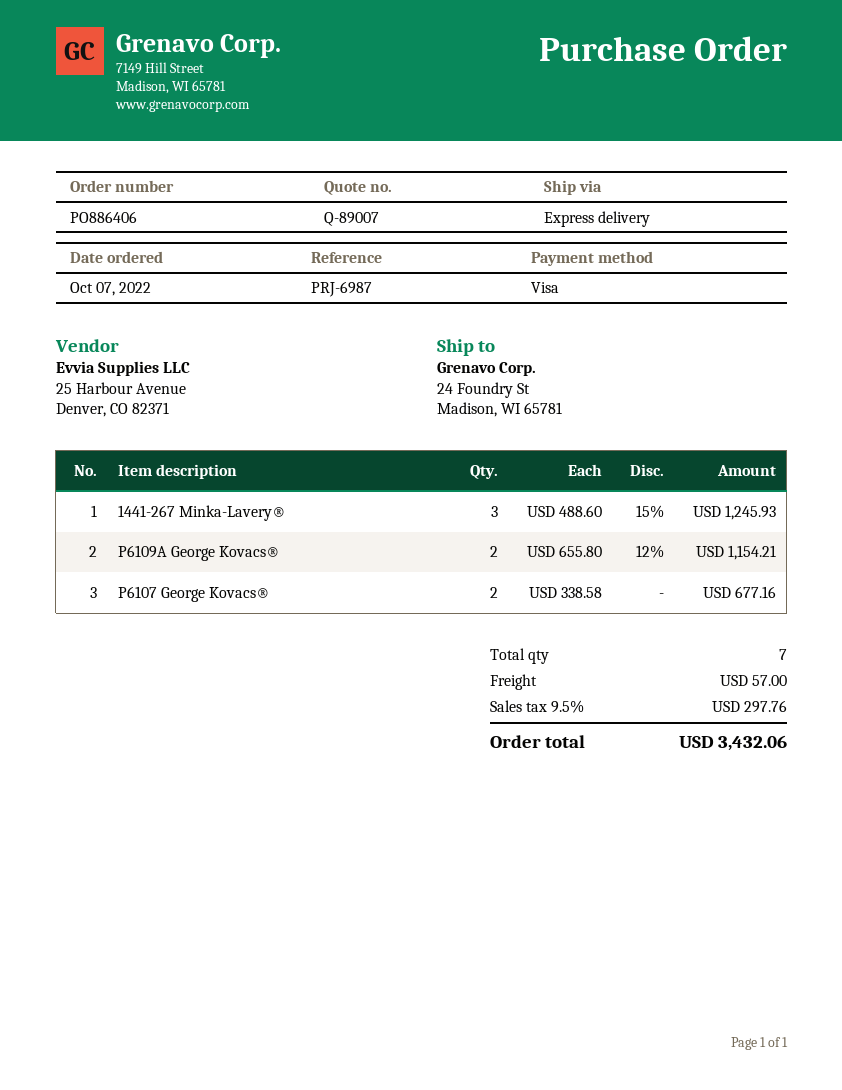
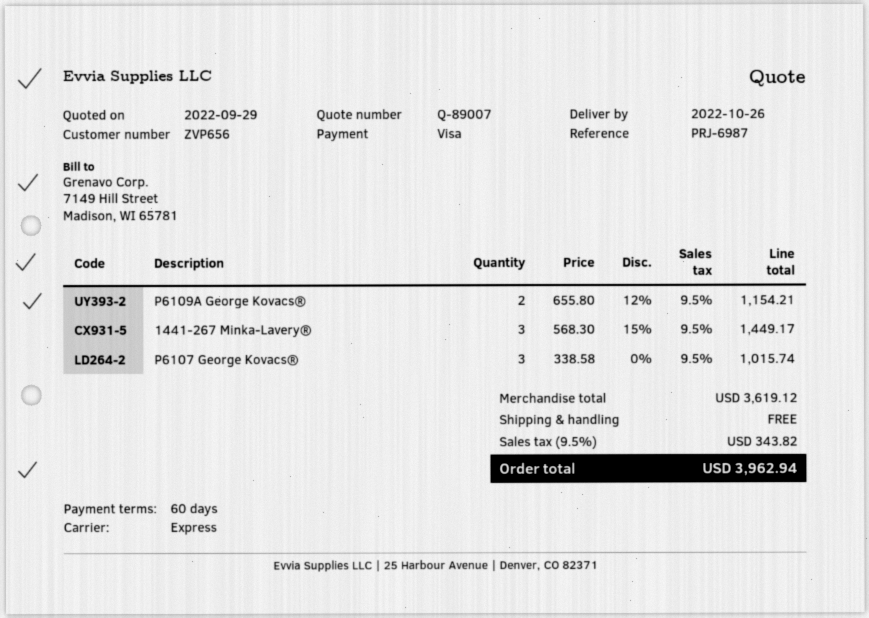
1441-267 Minka-Lavery®: 3 x 488.60 - 15% = 1245.93 -> 3 x 568.30 - 15% = 1449.17
P6107 George Kovacs®: 2 x 338.58 = 677.16 -> 3 x 338.58 = 1015.74
shipping: 57.00 -> 0.00
tax: 9.5% = 297.76 -> 9.5% = 343.82
total: 3432.06 -> 3962.94

